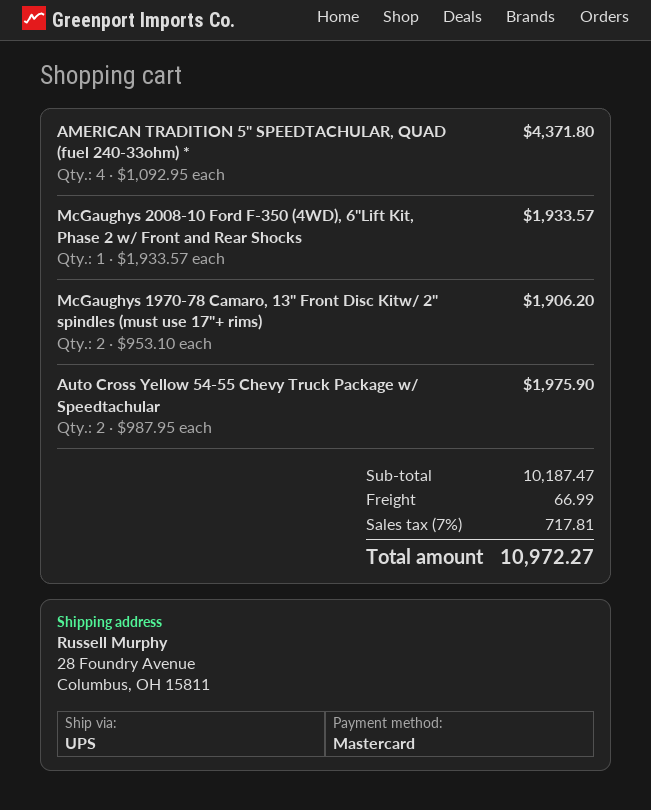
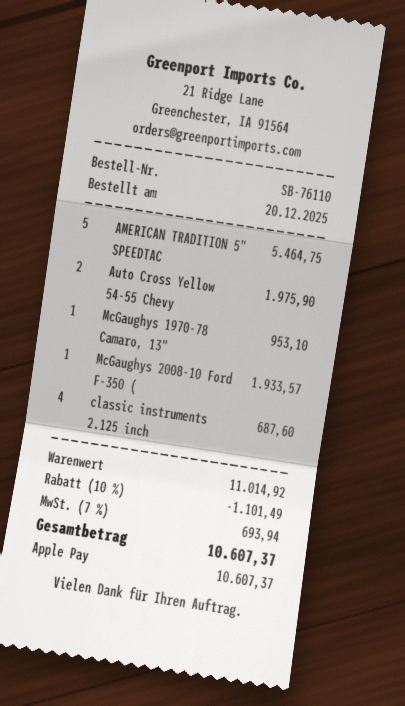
payment method: Mastercard -> Apple Pay
AMERICAN TRADITION 5" SPEEDTACHULAR, QUAD (fuel 240-33ohm) *: 4 for 4371.80 -> 5 for 5464.75
McGaughys 1970-78 Camaro, 13" Front Disc Kitw/ 2" spindles (must use 17"+ rims): 2 for 1906.20 -> 1 for 953.10
classic instruments 2.125 inch: none -> 4 for 687.60
subtotal: 10187.47 -> 11014.92
discount: none -> 10% = 1101.49
shipping: 66.99 -> none
tax: 7% = 717.81 -> 7% = 693.94
total: 10972.27 -> 10607.37

